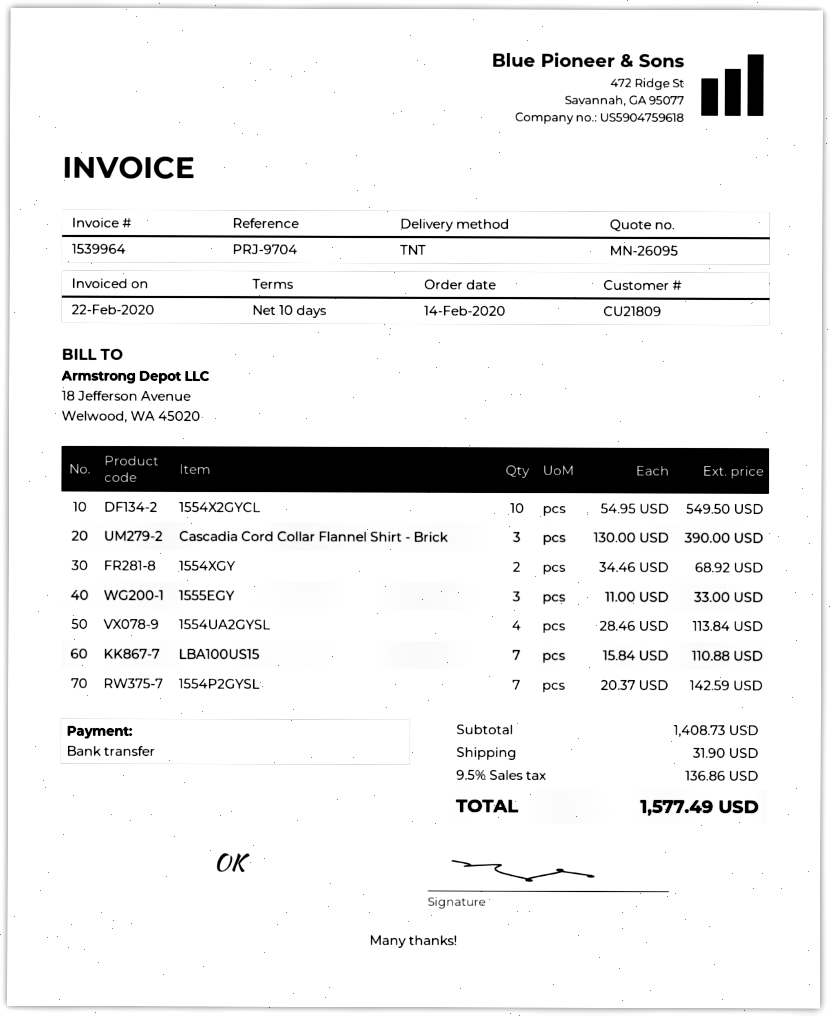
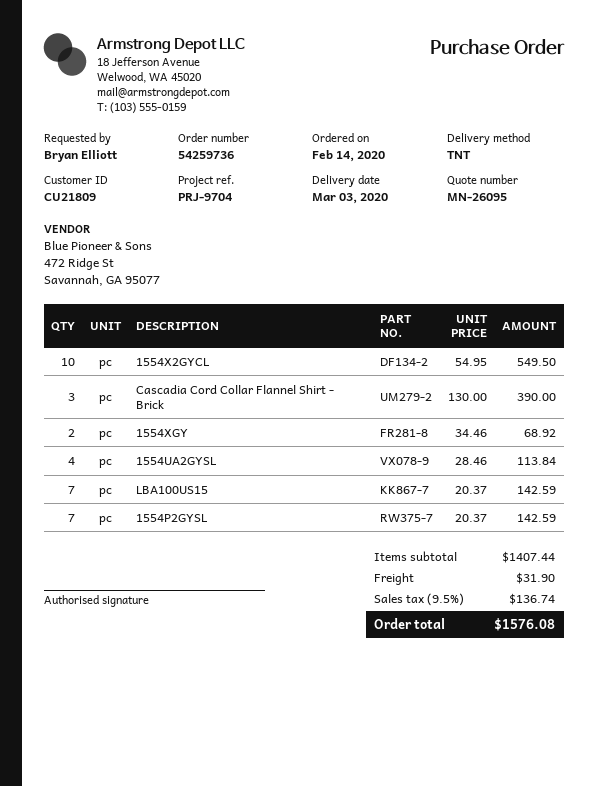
1555EGY: 3 x 11.00 = 33.00 -> none
LBA100US15: 7 x 15.84 = 110.88 -> 7 x 20.37 = 142.59
subtotal: 1408.73 -> 1407.44
tax: 9.5% = 136.86 -> 9.5% = 136.74
total: 1577.49 -> 1576.08

